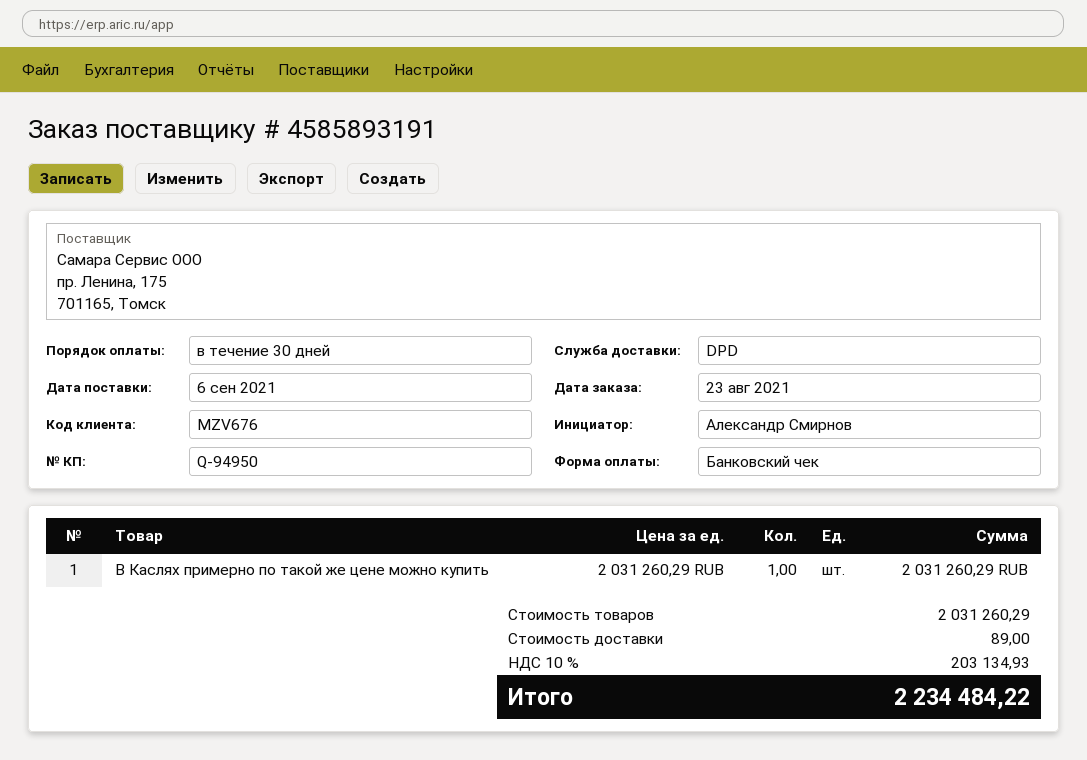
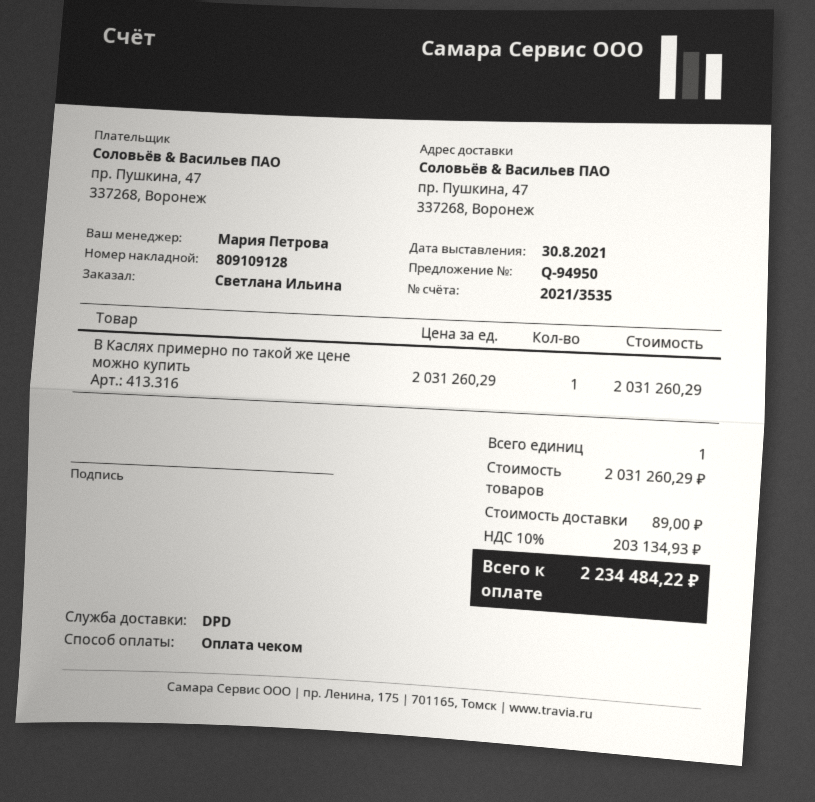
ordered by: Александр Смирнов -> Светлана Ильина

